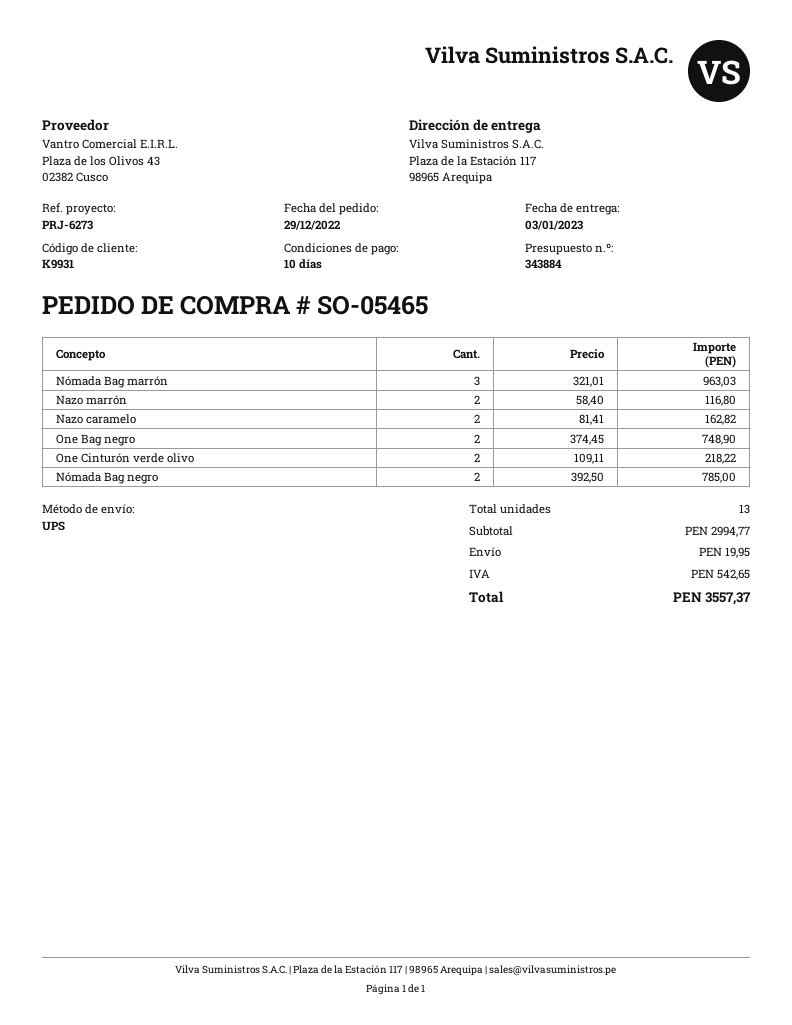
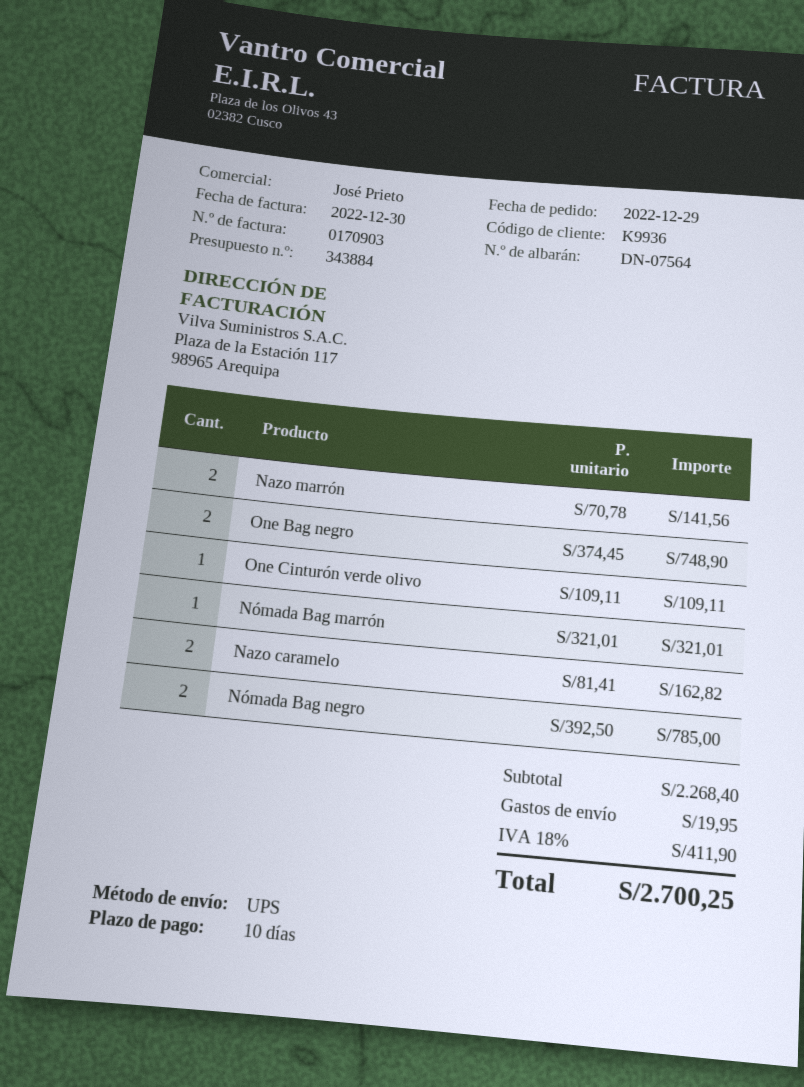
customer number: K9931 -> K9936
Nómada Bag marrón: 3 x 321.01 = 963.03 -> 1 x 321.01 = 321.01
Nazo marrón: 2 x 58.40 = 116.80 -> 2 x 70.78 = 141.56
One Cinturón verde olivo: 2 x 109.11 = 218.22 -> 1 x 109.11 = 109.11
subtotal: 2994.77 -> 2268.40
tax: 542.65 -> 411.90
total: 3557.37 -> 2700.25

